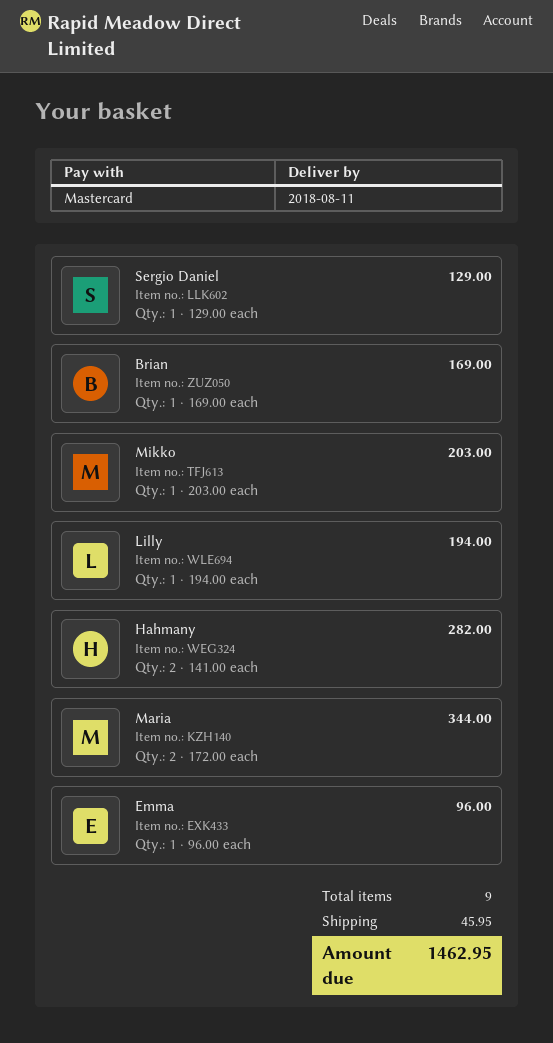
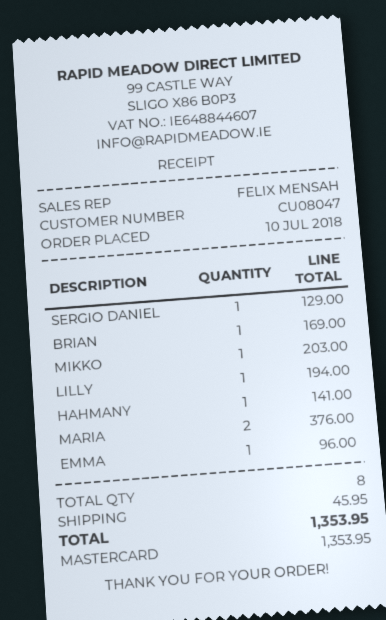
Hahmany: 2 for 282.00 -> 1 for 141.00
Maria: 2 for 344.00 -> 2 for 376.00
total quantity: 9 -> 8
total: 1462.95 -> 1353.95

